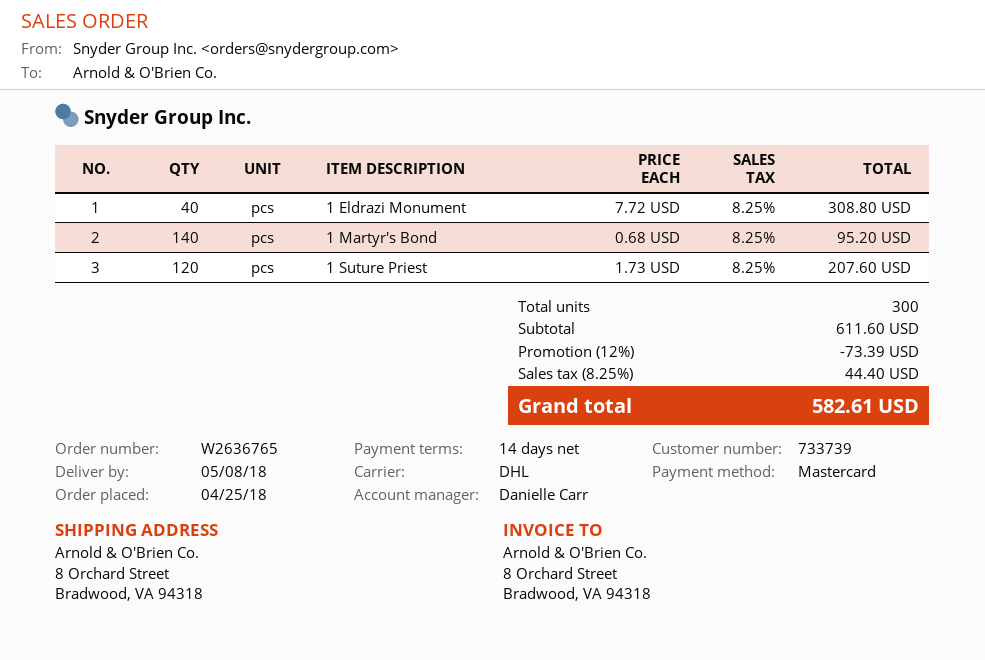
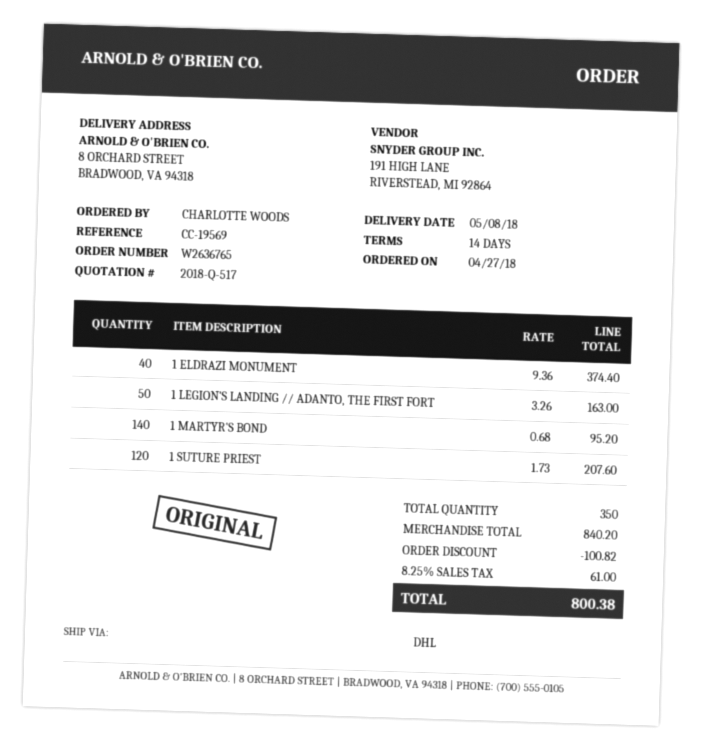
order date: 2018-04-25 -> 2018-04-27
1 Eldrazi Monument: 40 x 7.72 = 308.80 -> 40 x 9.36 = 374.40
1 LEGION'S LANDING // ADANTO, THE FIRST FORT: none -> 50 x 3.26 = 163.00
total quantity: 300 -> 350
subtotal: 611.60 -> 840.20
discount: 73.39 -> 100.82
tax: 8.25% = 44.40 -> 8.25% = 61.00
total: 582.61 -> 800.38

